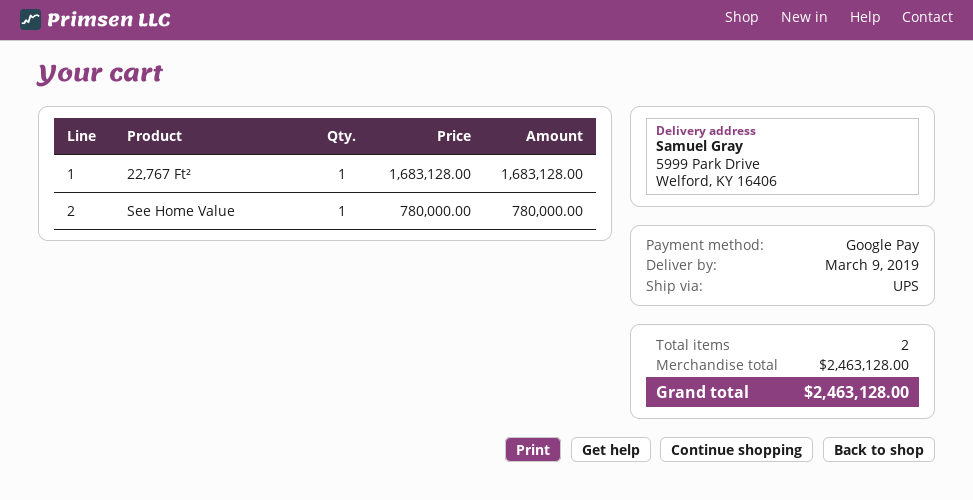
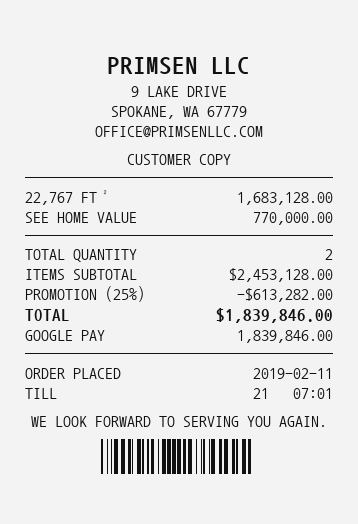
See Home Value: 1 for 780000.00 -> 1 for 770000.00
subtotal: 2463128.00 -> 2453128.00
discount: none -> 25% = 613282.00
total: 2463128.00 -> 1839846.00

